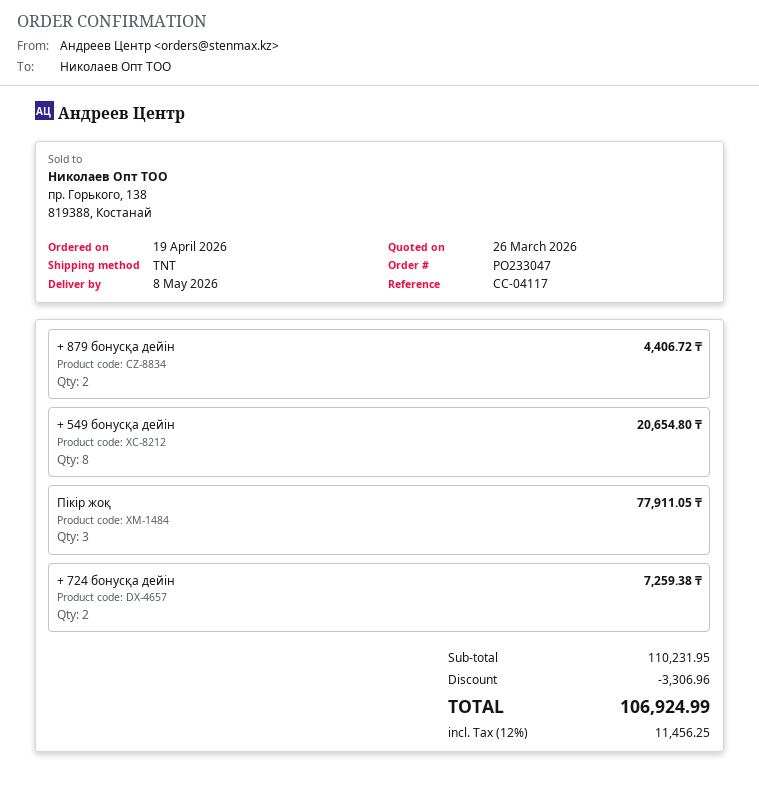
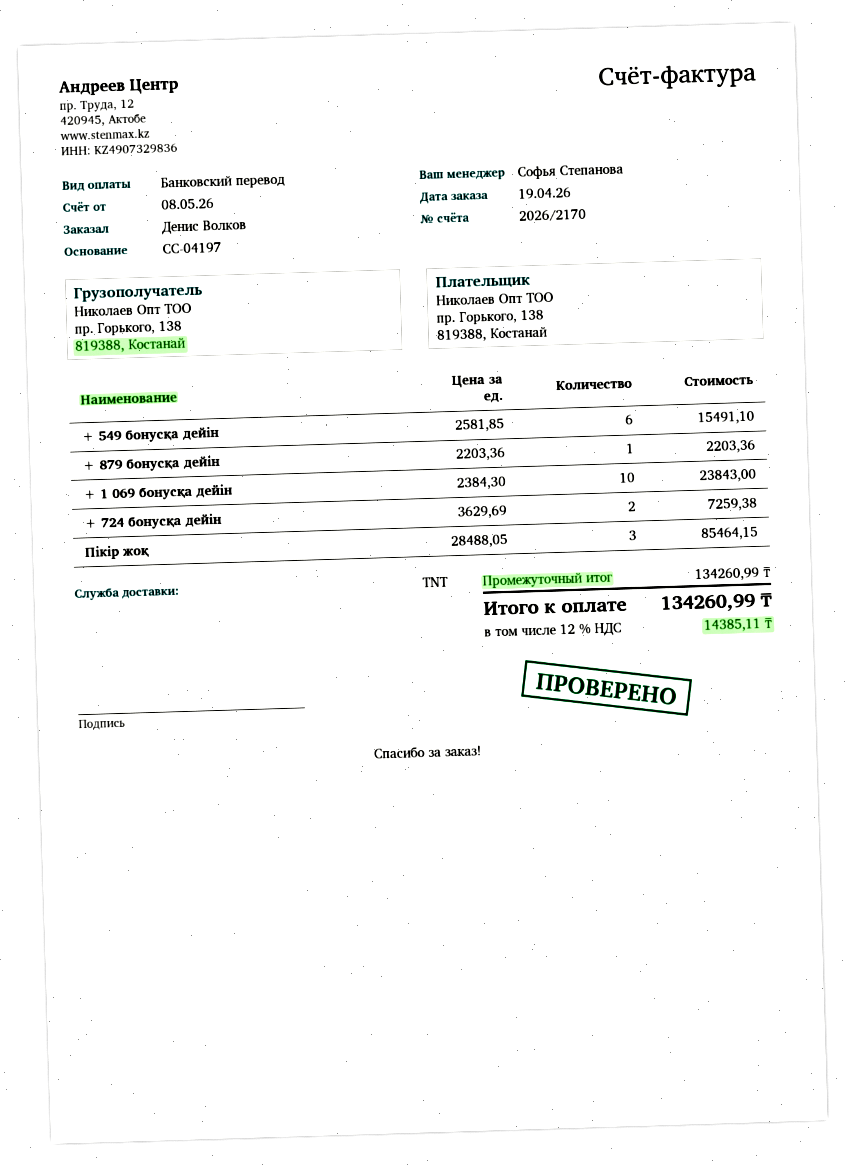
reference: CC-04117 -> CC-04197
+ 879 бонусқа дейін: 2 for 4406.72 -> 1 for 2203.36
+ 549 бонусқа дейін: 8 for 20654.80 -> 6 for 15491.10
Пікір жоқ: 3 for 77911.05 -> 3 for 85464.15
+ 1 069 бонусқа дейін: none -> 10 for 23843.00
subtotal: 110231.95 -> 134260.99
discount: 3306.96 -> none
tax: 12% = 11456.25 -> 12% = 14385.11
total: 106924.99 -> 134260.99

